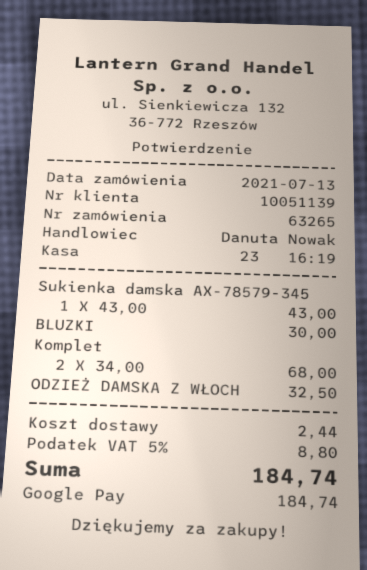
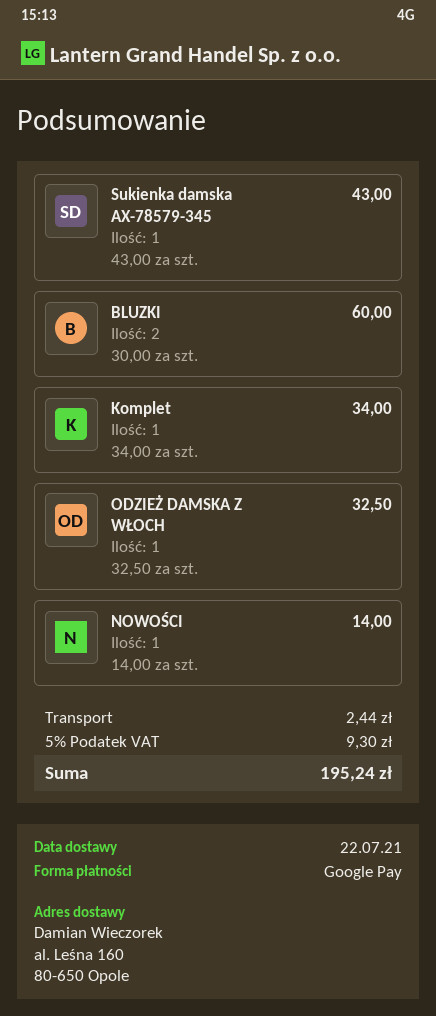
BLUZKI: 1 x 30.00 = 30.00 -> 2 x 30.00 = 60.00
Komplet: 2 x 34.00 = 68.00 -> 1 x 34.00 = 34.00
NOWOŚCI: none -> 1 x 14.00 = 14.00
tax: 5% = 8.80 -> 5% = 9.30
total: 184.74 -> 195.24

